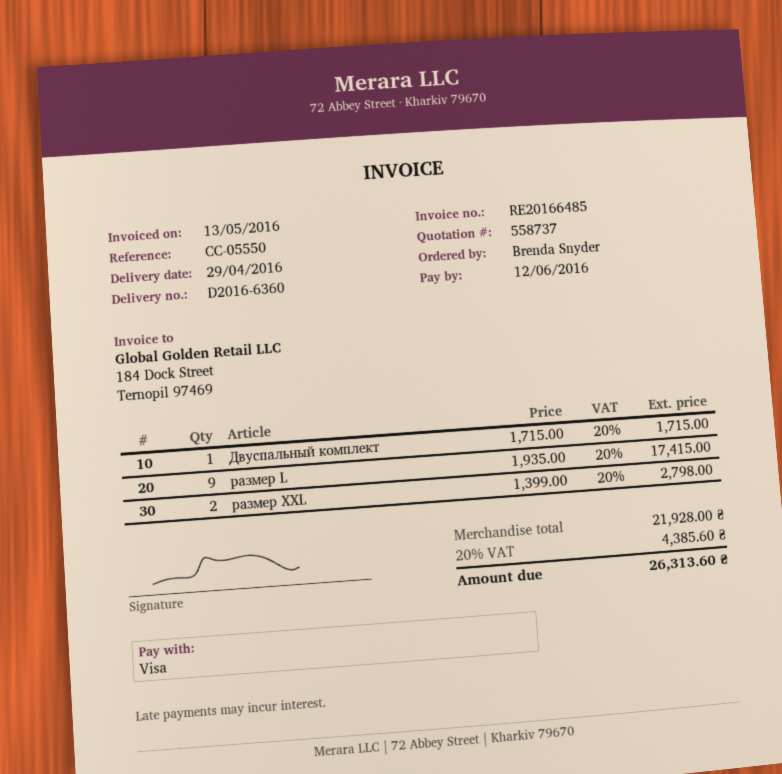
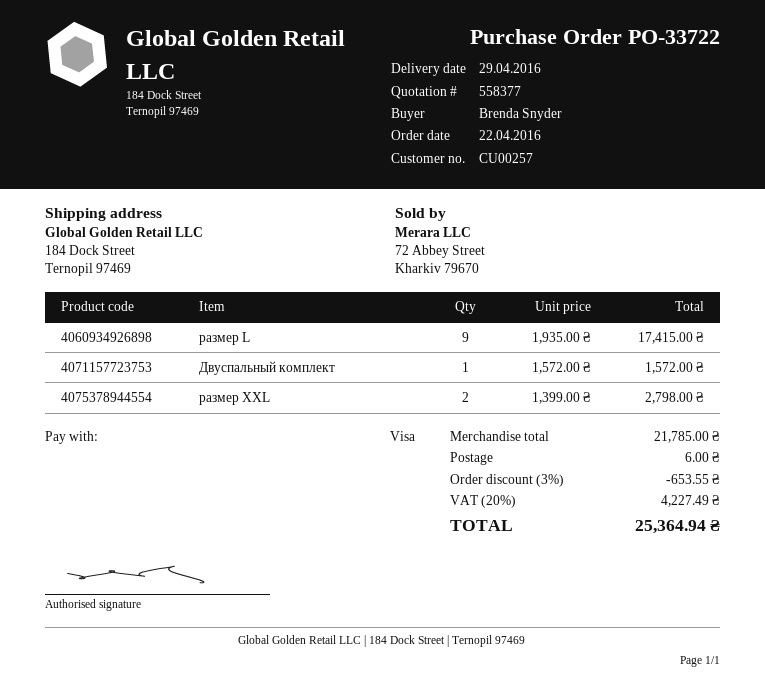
quote number: 558737 -> 558377
Двуспальный комплект: 1 x 1715.00 = 1715.00 -> 1 x 1572.00 = 1572.00
subtotal: 21928.00 -> 21785.00
discount: none -> 3% = 653.55
shipping: none -> 6.00
tax: 20% = 4385.60 -> 20% = 4227.49
total: 26313.60 -> 25364.94

